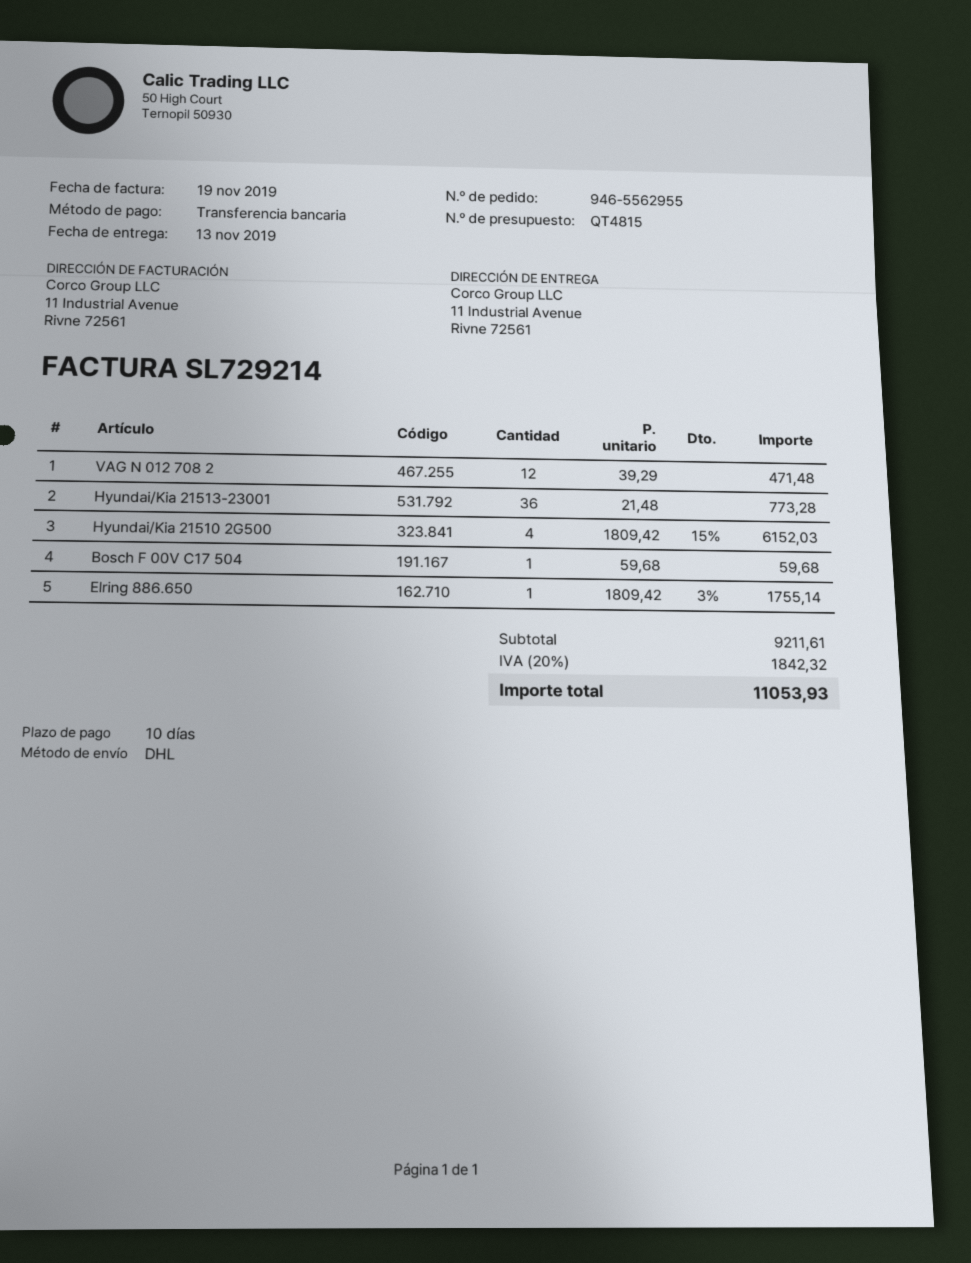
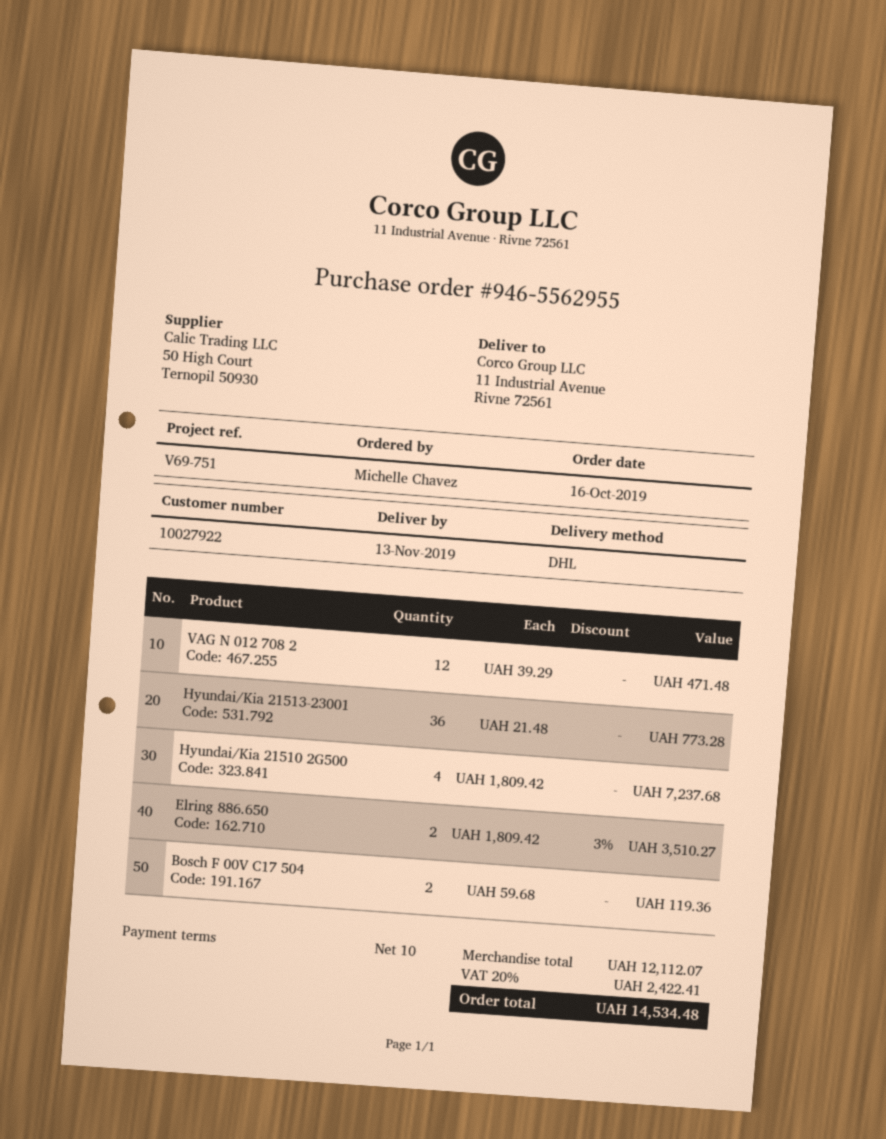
Hyundai/Kia 21510 2G500: 4 x 1809.42 - 15% = 6152.03 -> 4 x 1809.42 = 7237.68
Bosch F 00V C17 504: 1 x 59.68 = 59.68 -> 2 x 59.68 = 119.36
Elring 886.650: 1 x 1809.42 - 3% = 1755.14 -> 2 x 1809.42 - 3% = 3510.27
subtotal: 9211.61 -> 12112.07
tax: 20% = 1842.32 -> 20% = 2422.41
total: 11053.93 -> 14534.48

